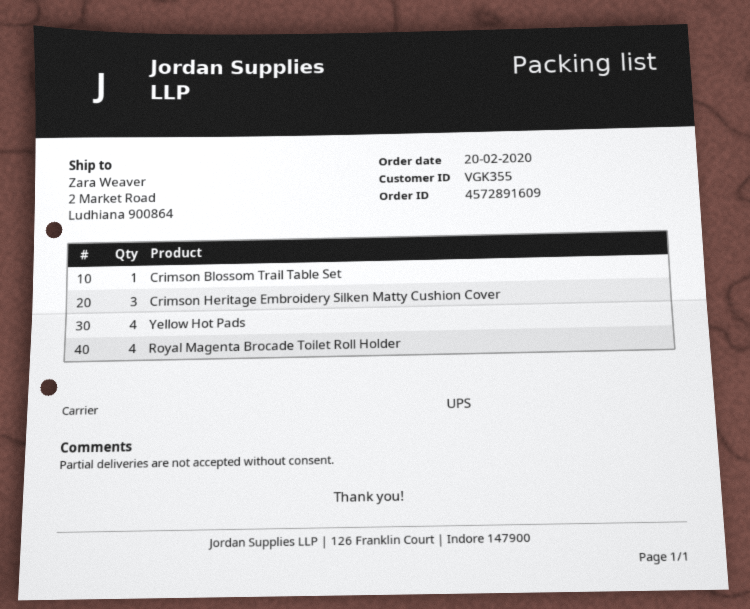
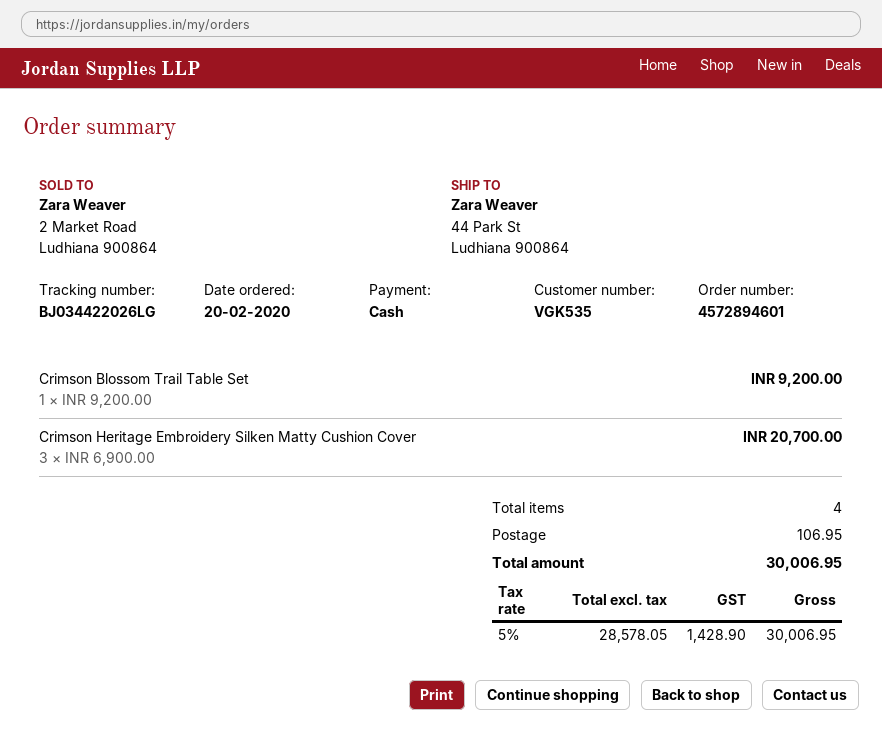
order number: 4572891609 -> 4572894601
customer number: VGK355 -> VGK535
ship to: 2 Market Road, Ludhiana 900864 -> 44 Park St, Ludhiana 900864
Yellow Hot Pads: 4 -> none
Royal Magenta Brocade Toilet Roll Holder: 4 -> none

